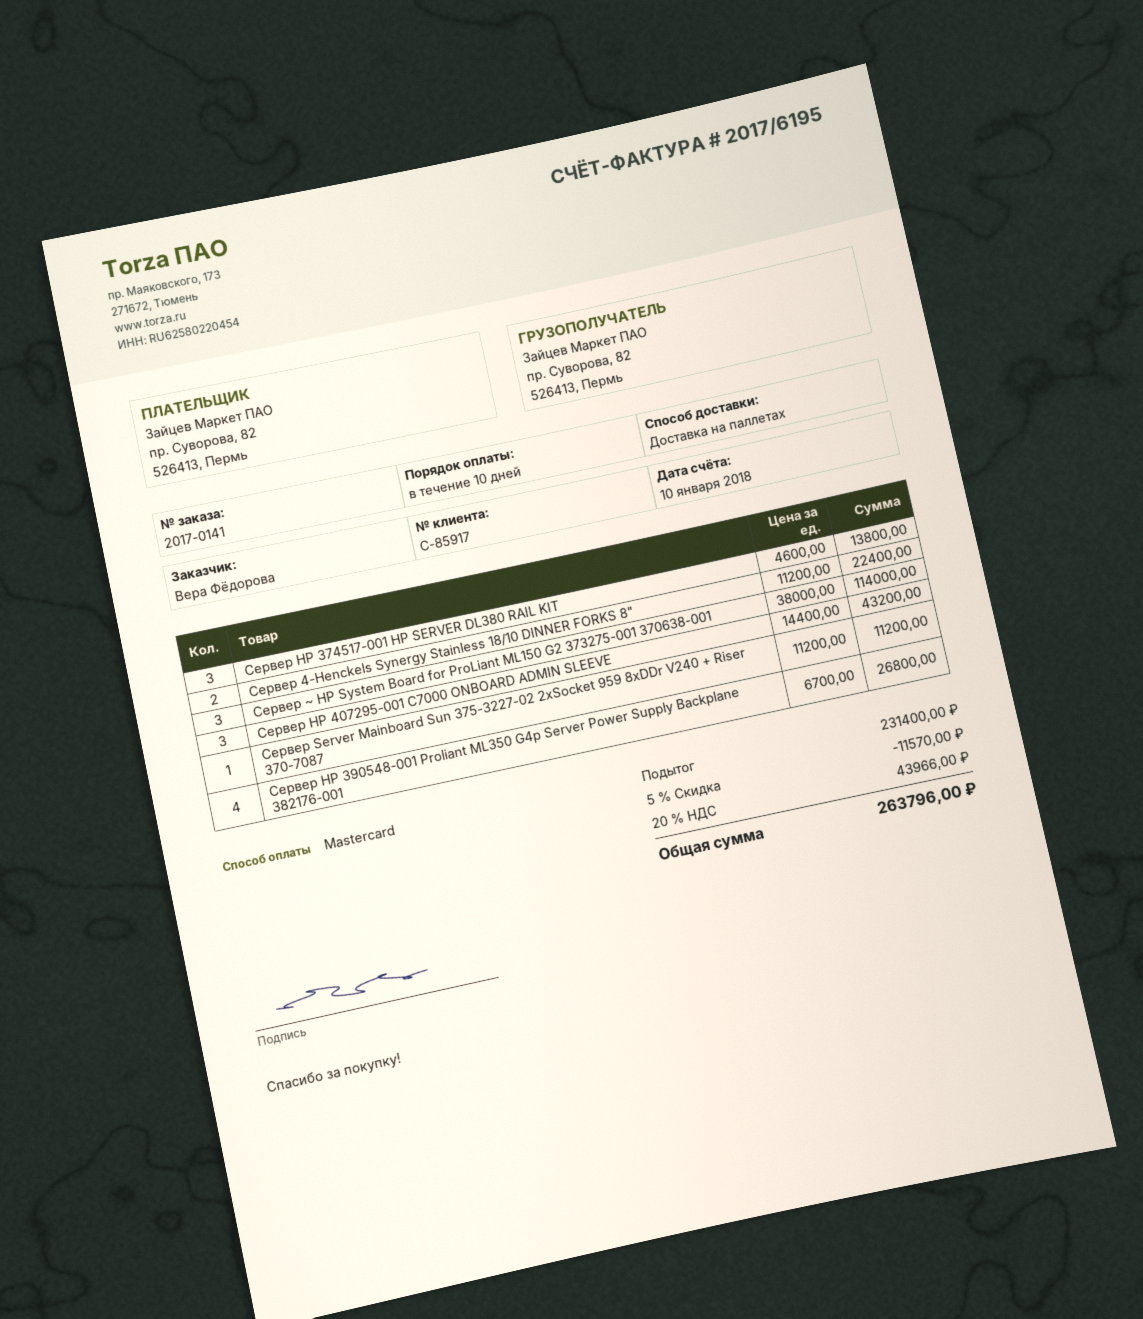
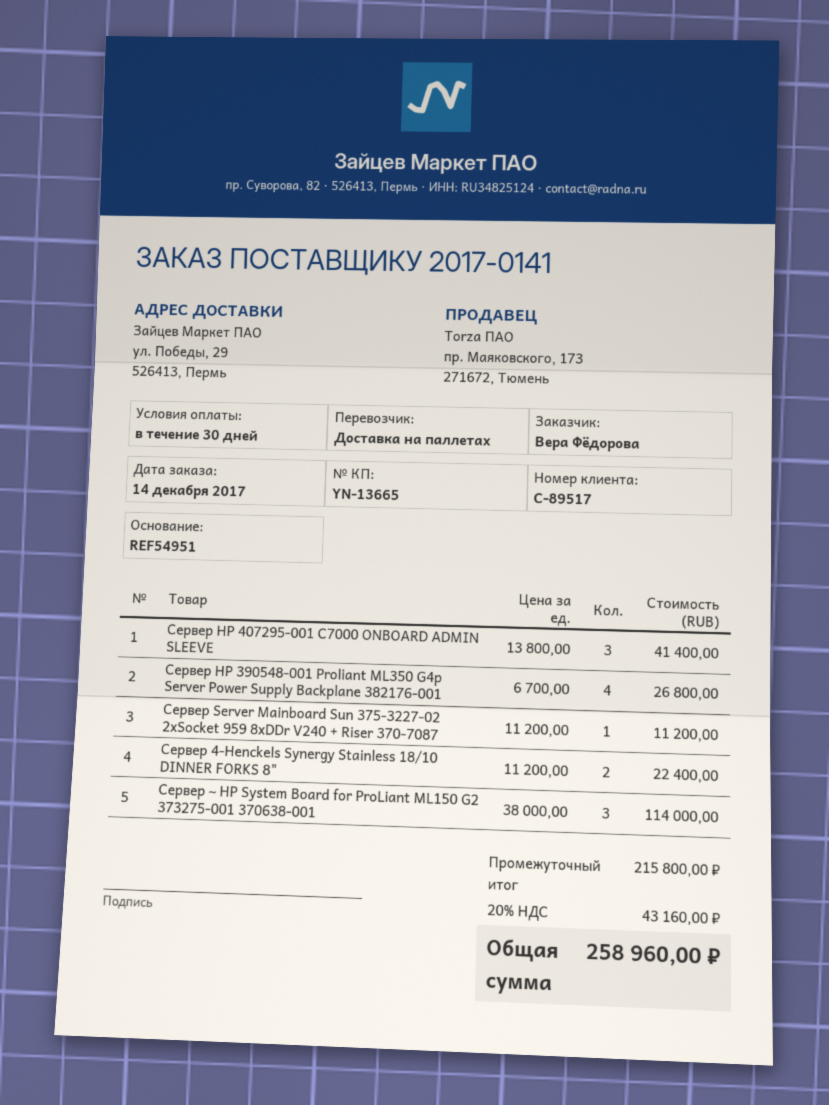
payment terms: 10 days -> 30 days
customer number: C-85917 -> C-89517
ship to: пр. Суворова, 82, 526413, Пермь -> ул. Победы, 29, 526413, Пермь
Сервер HP 374517-001 HP SERVER DL380 RAIL KIT: 3 x 4600.00 = 13800.00 -> none
Сервер HP 407295-001 C7000 ONBOARD ADMIN SLEEVE: 3 x 14400.00 = 43200.00 -> 3 x 13800.00 = 41400.00
subtotal: 231400.00 -> 215800.00
discount: 5% = 11570.00 -> none
tax: 20% = 43966.00 -> 20% = 43160.00
total: 263796.00 -> 258960.00

